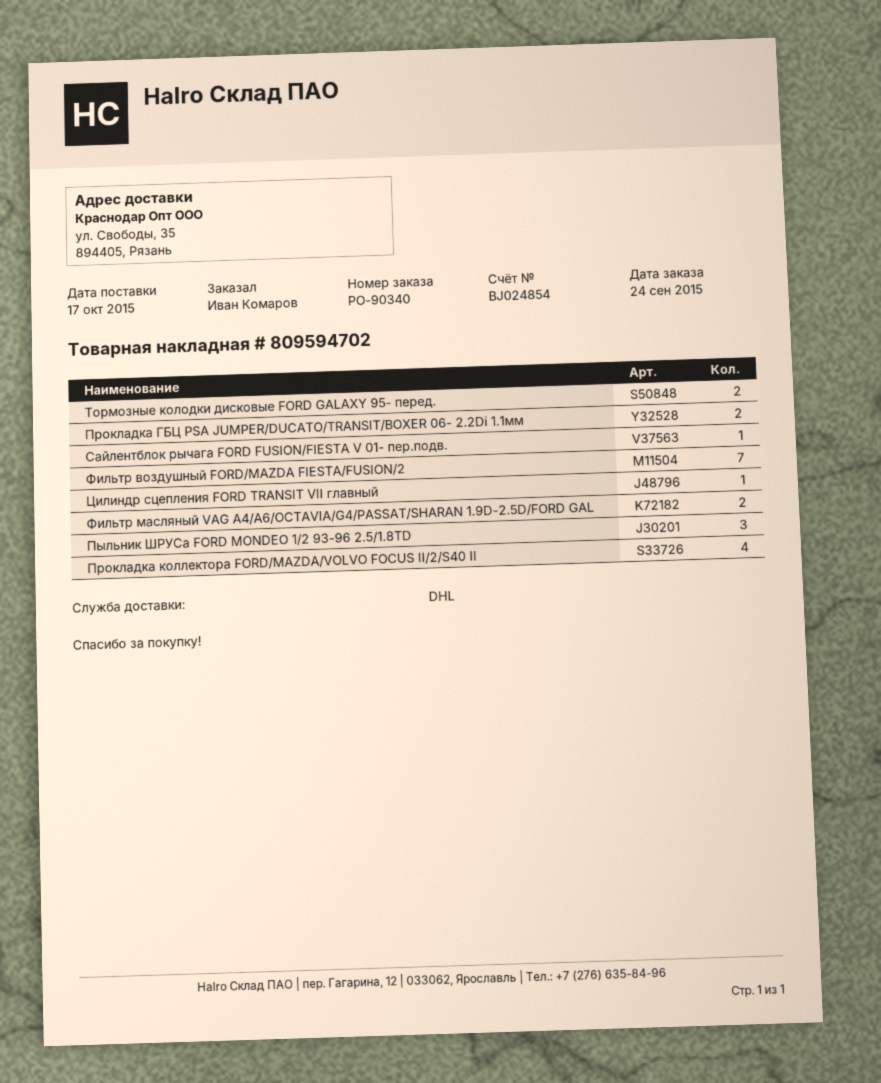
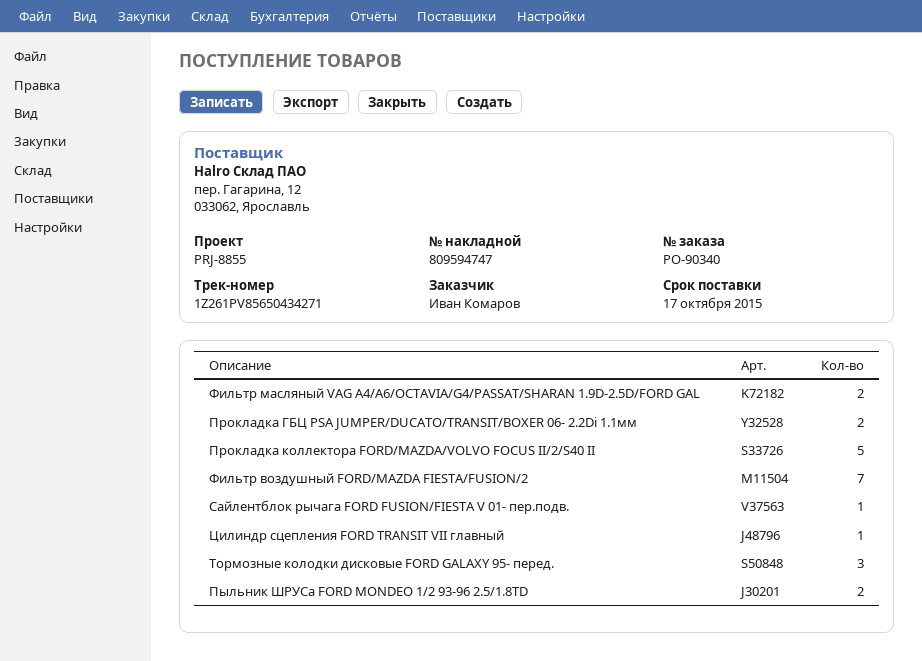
delivery note number: 809594702 -> 809594747
Тормозные колодки дисковые FORD GALAXY 95- перед.: 2 -> 3
Пыльник ШРУСа FORD MONDEO 1/2 93-96 2.5/1.8TD: 3 -> 2
Прокладка коллектора FORD/MAZDA/VOLVO FOCUS II/2/S40 II: 4 -> 5

